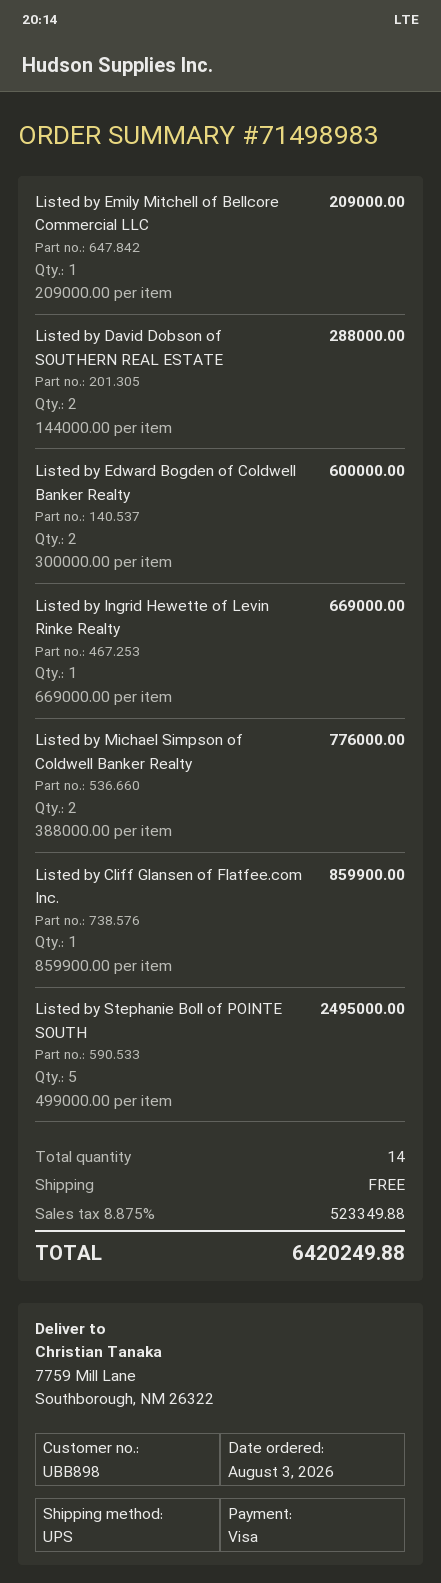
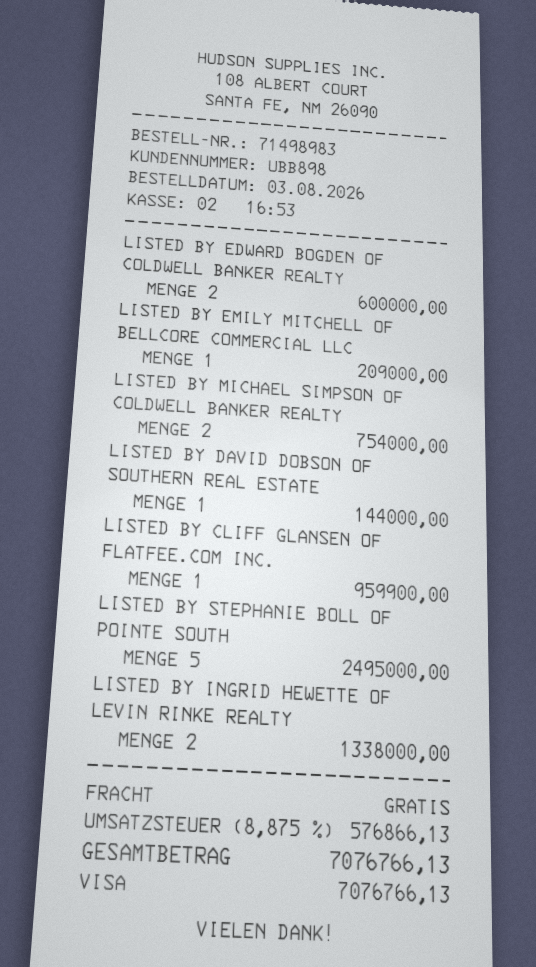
Listed by David Dobson of SOUTHERN REAL ESTATE: 2 for 288000.00 -> 1 for 144000.00
Listed by Ingrid Hewette of Levin Rinke Realty: 1 for 669000.00 -> 2 for 1338000.00
Listed by Michael Simpson of Coldwell Banker Realty: 2 for 776000.00 -> 2 for 754000.00
Listed by Cliff Glansen of Flatfee.com Inc.: 1 for 859900.00 -> 1 for 959900.00
tax: 8.875% = 523349.88 -> 8.875% = 576866.13
total: 6420249.88 -> 7076766.13

